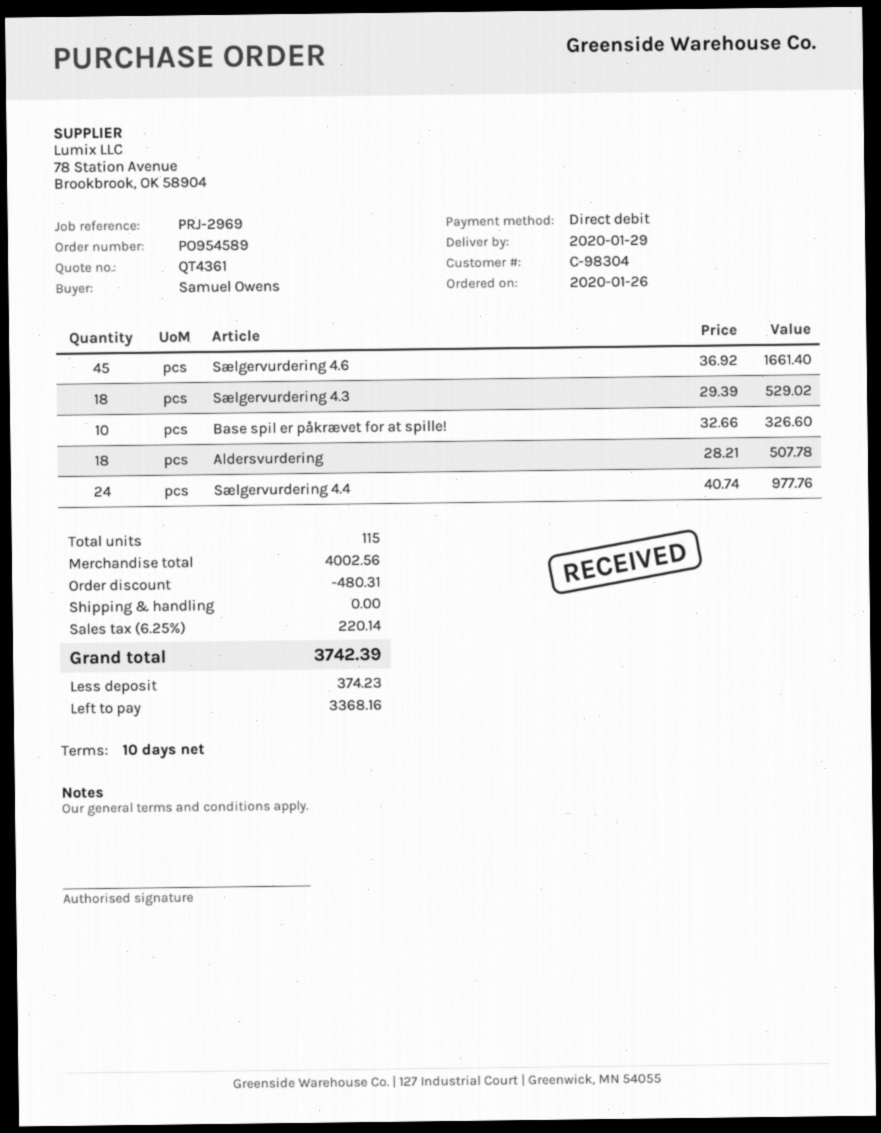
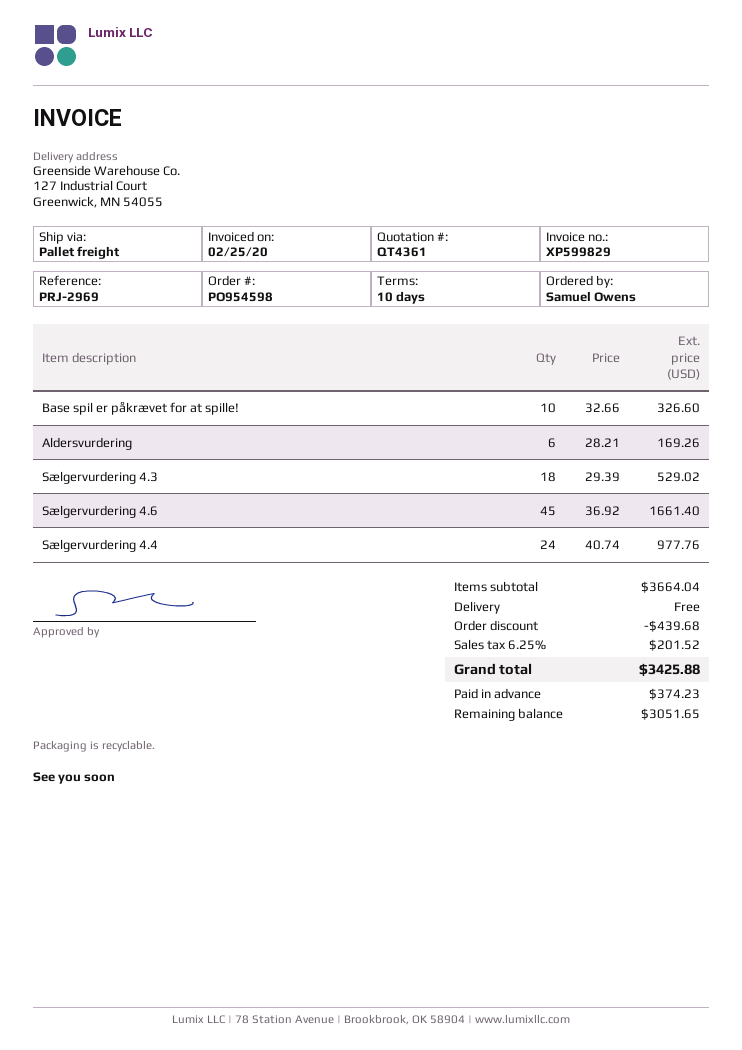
order number: PO954589 -> PO954598
Aldersvurdering: 18 x 28.21 = 507.78 -> 6 x 28.21 = 169.26
subtotal: 4002.56 -> 3664.04
discount: 480.31 -> 439.68
tax: 6.25% = 220.14 -> 6.25% = 201.52
total: 3742.39 -> 3425.88
balance: 3368.16 -> 3051.65

